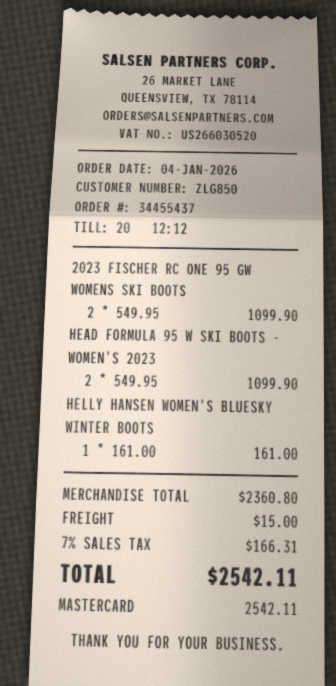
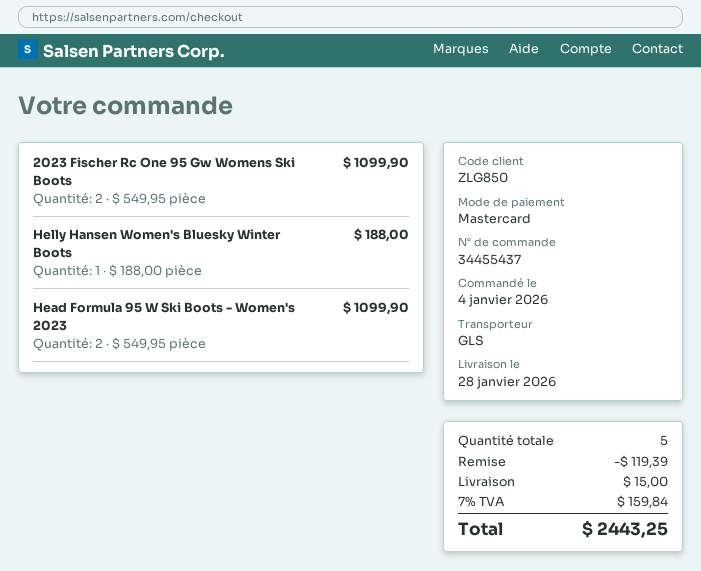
HELLY HANSEN WOMEN'S BLUESKY WINTER BOOTS: 1 x 161.00 = 161.00 -> 1 x 188.00 = 188.00
discount: none -> 119.39
tax: 7% = 166.31 -> 7% = 159.84
total: 2542.11 -> 2443.25

